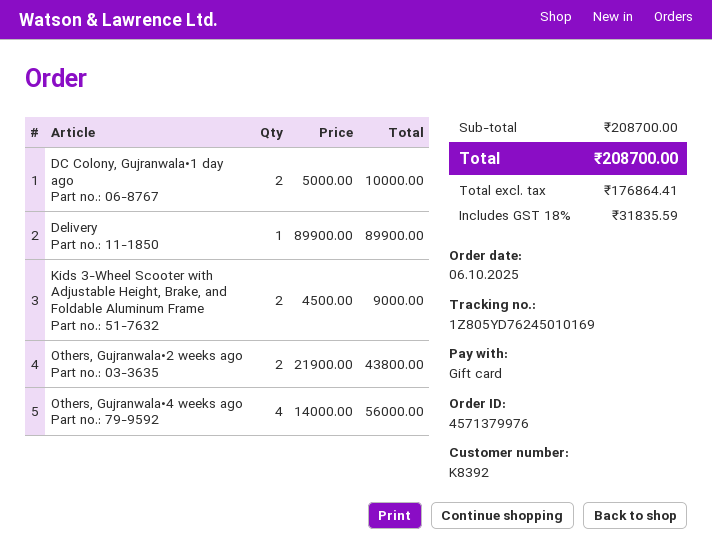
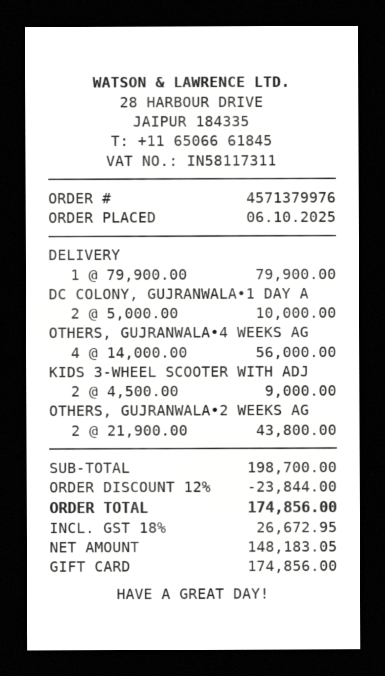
Delivery: 1 x 89900.00 = 89900.00 -> 1 x 79900.00 = 79900.00
subtotal: 208700.00 -> 198700.00
discount: none -> 12% = 23844.00
net: 176864.41 -> 148183.05
tax: 18% = 31835.59 -> 18% = 26672.95
total: 208700.00 -> 174856.00

